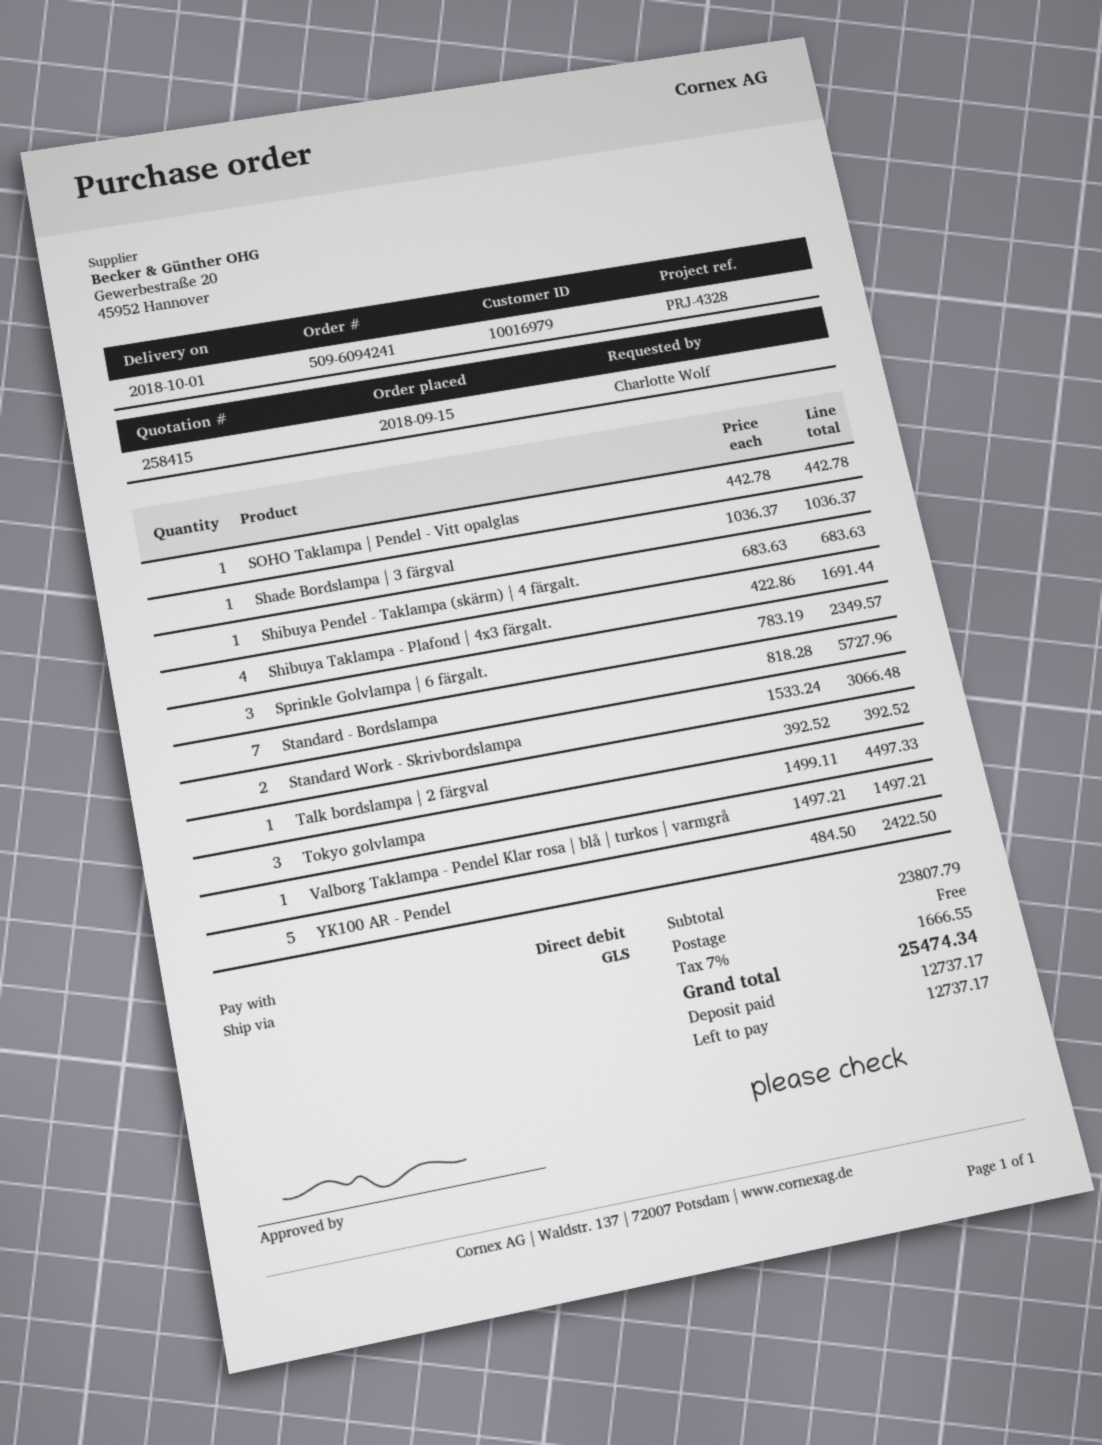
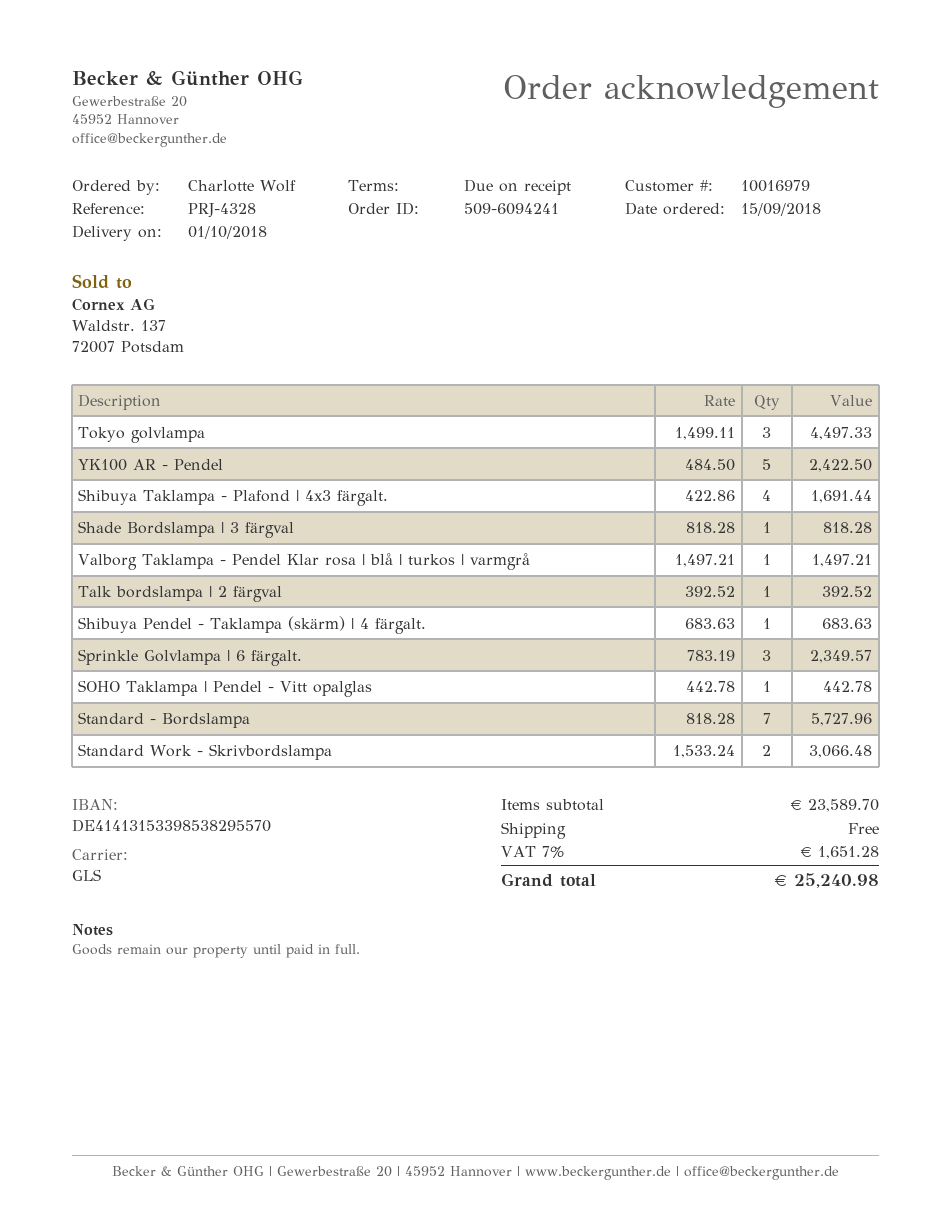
Shade Bordslampa | 3 färgval: 1 x 1036.37 = 1036.37 -> 1 x 818.28 = 818.28
subtotal: 23807.79 -> 23589.70
tax: 7% = 1666.55 -> 7% = 1651.28
total: 25474.34 -> 25240.98

